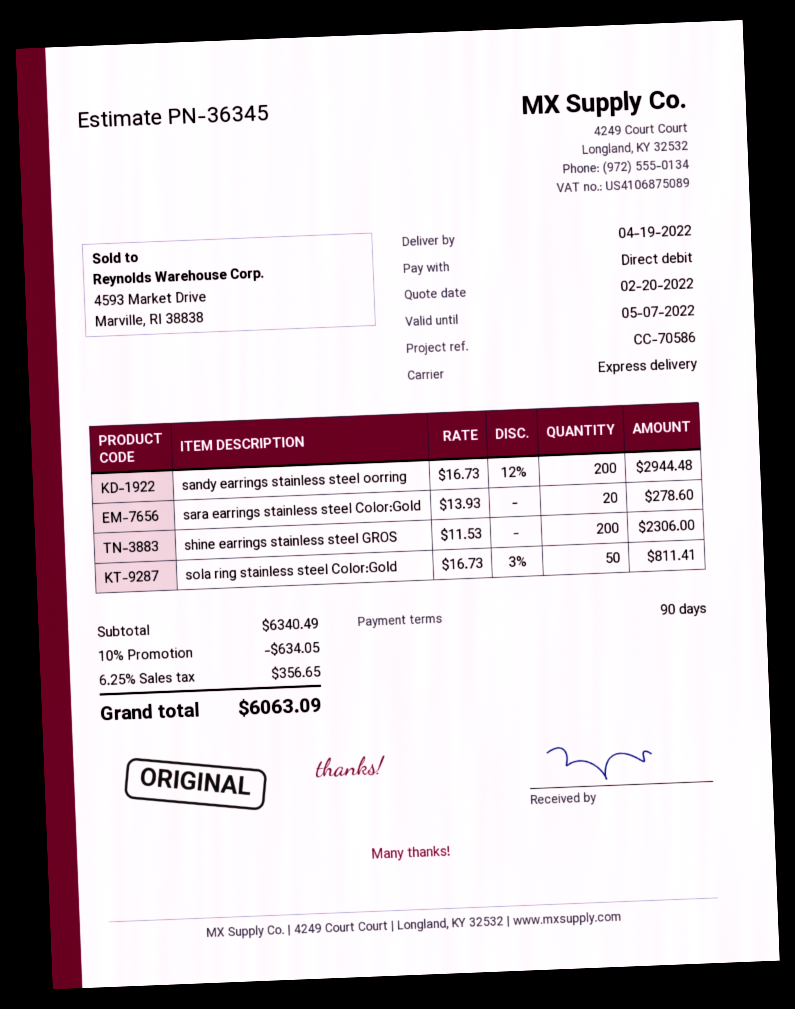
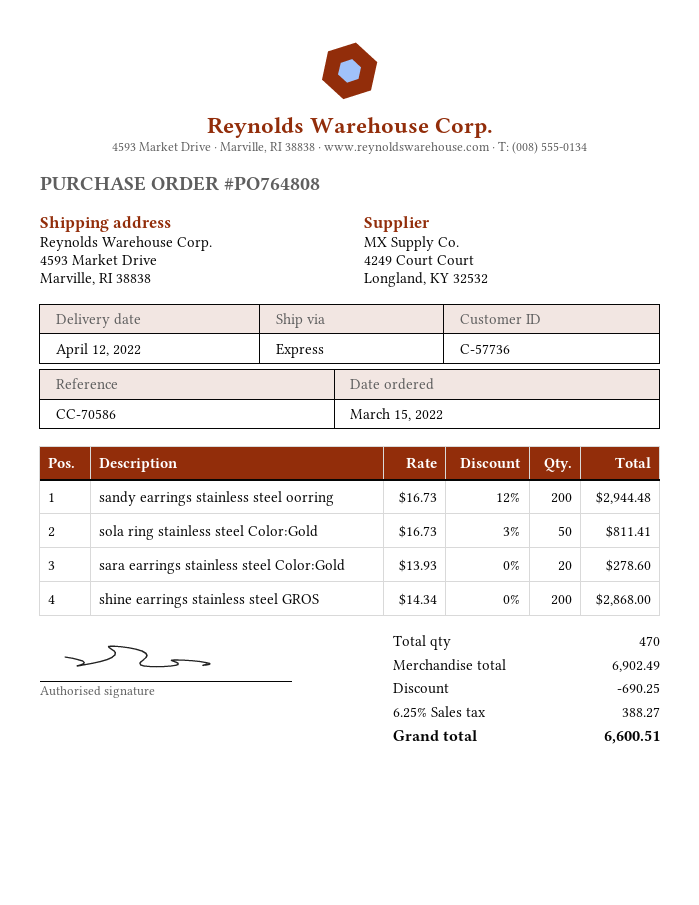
delivery date: 2022-04-19 -> 2022-04-12
shine earrings stainless steel GROS: 200 x 11.53 = 2306.00 -> 200 x 14.34 = 2868.00
subtotal: 6340.49 -> 6902.49
discount: 634.05 -> 690.25
tax: 6.25% = 356.65 -> 6.25% = 388.27
total: 6063.09 -> 6600.51

